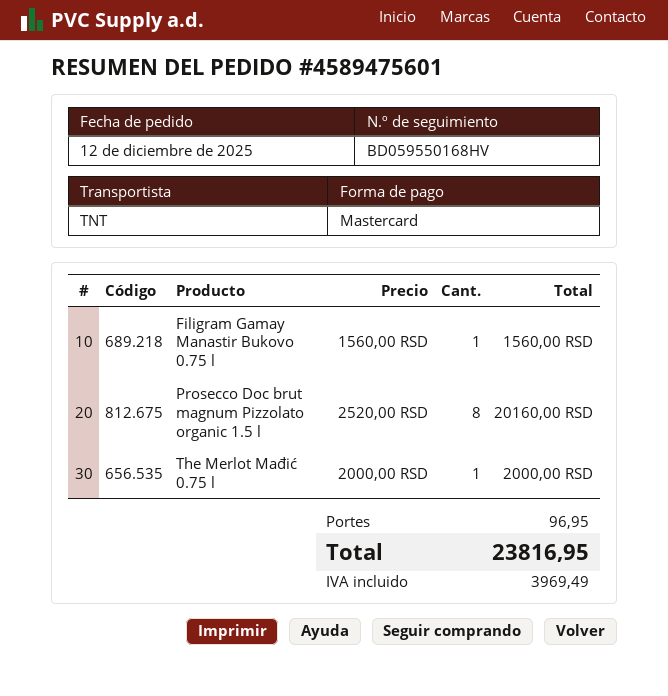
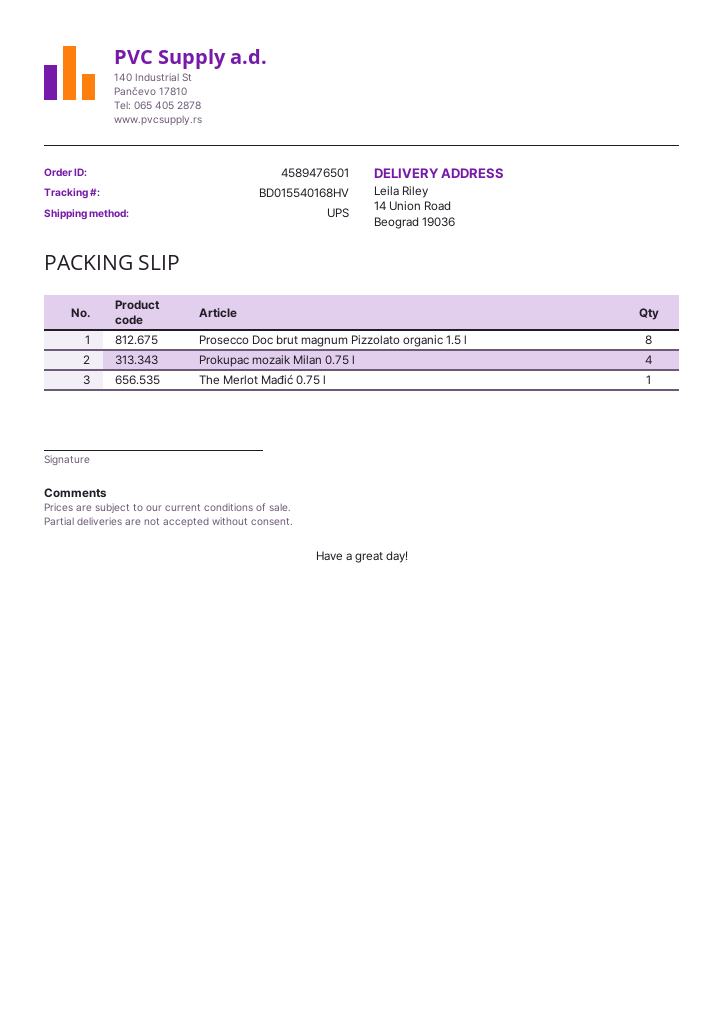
order number: 4589475601 -> 4589476501
shipping method: TNT -> UPS
tracking number: BD059550168HV -> BD015540168HV
Filigram Gamay Manastir Bukovo 0.75 l: 1 -> none
Prokupac mozaik Milan 0.75 l: none -> 4

